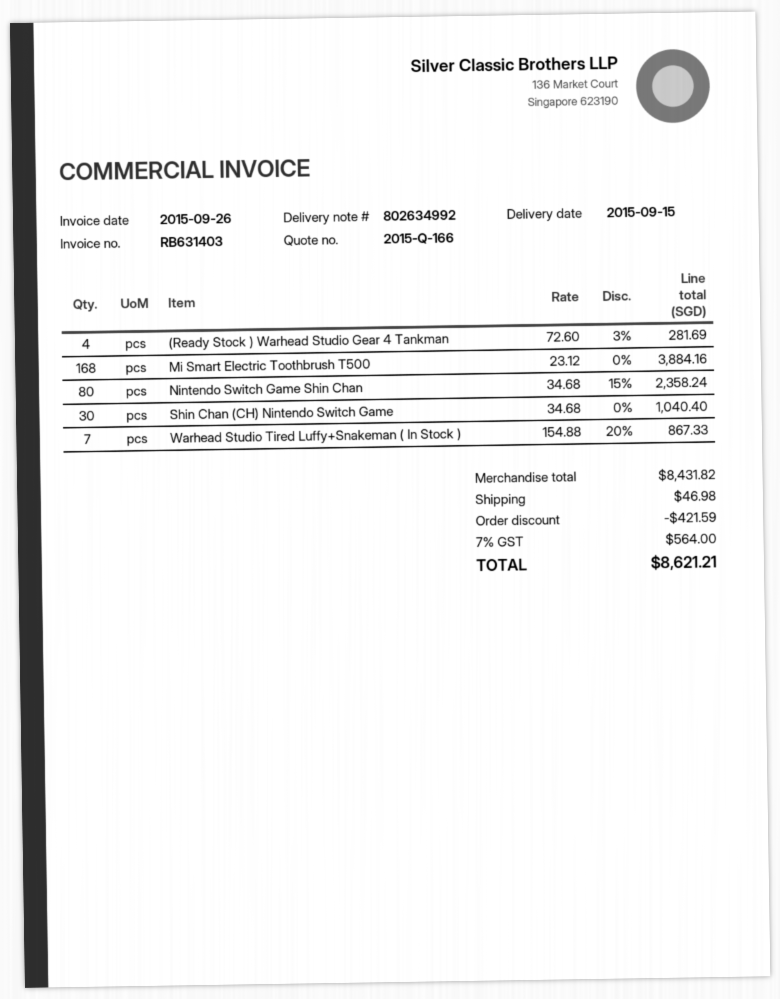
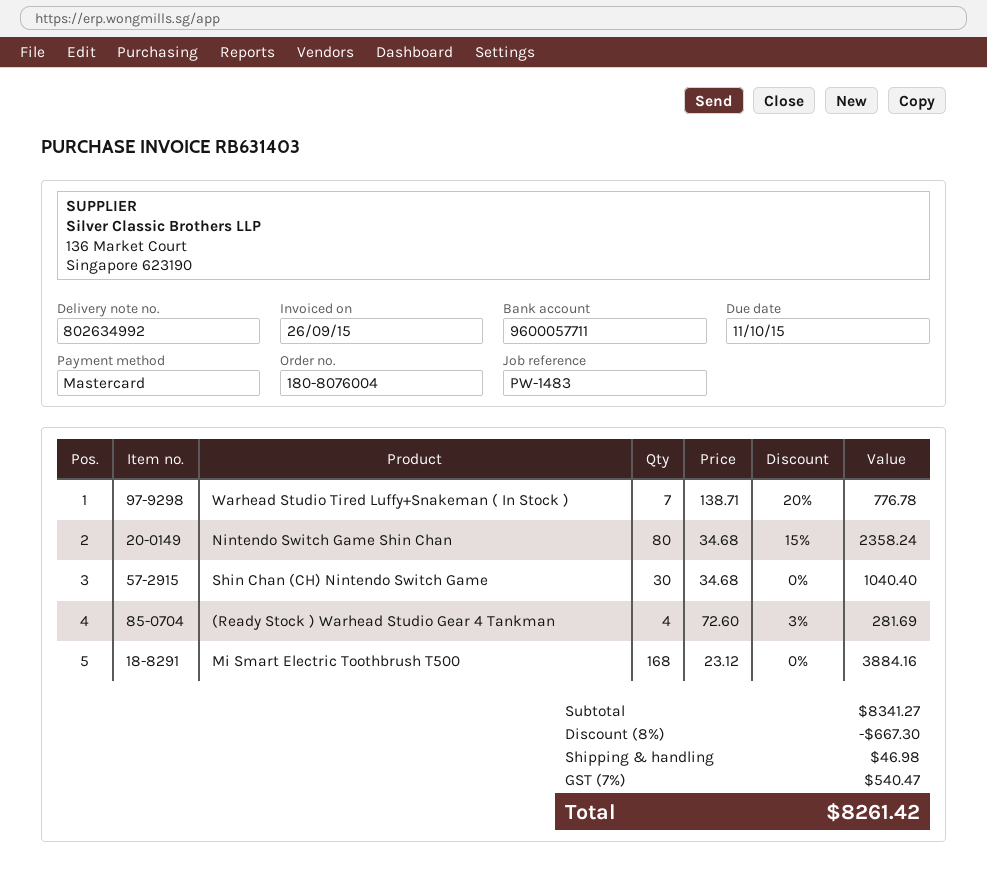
Warhead Studio Tired Luffy+Snakeman ( In Stock ): 7 x 154.88 - 20% = 867.33 -> 7 x 138.71 - 20% = 776.78
subtotal: 8431.82 -> 8341.27
discount: 421.59 -> 667.30
tax: 7% = 564.00 -> 7% = 540.47
total: 8621.21 -> 8261.42

